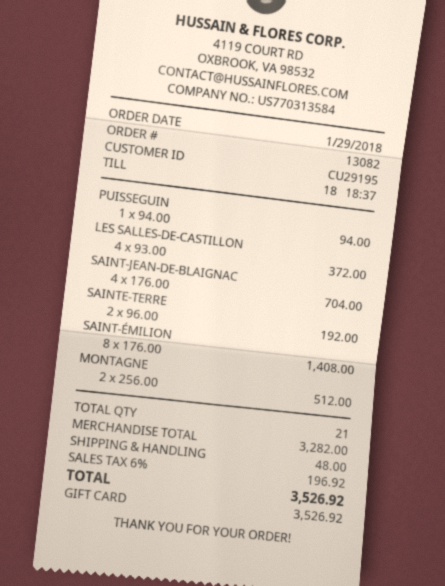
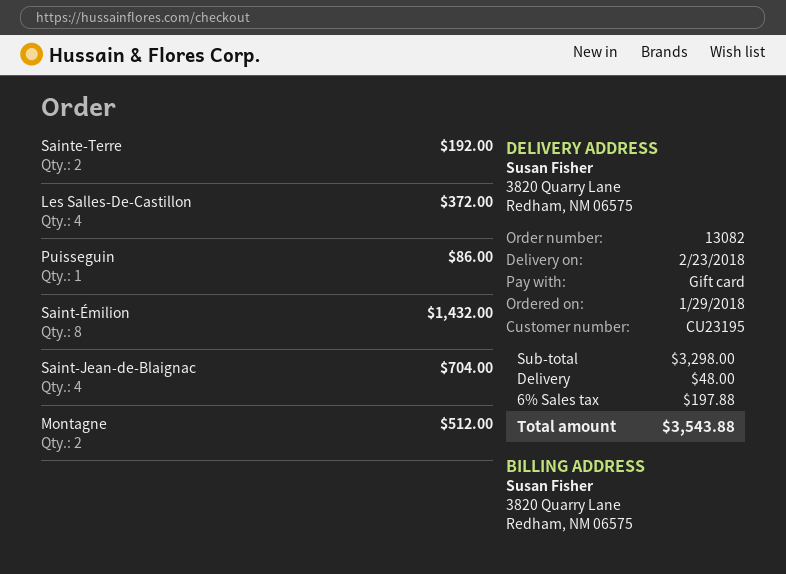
customer number: CU29195 -> CU23195
PUISSEGUIN: 1 for 94.00 -> 1 for 86.00
SAINT-ÉMILION: 8 for 1408.00 -> 8 for 1432.00
subtotal: 3282.00 -> 3298.00
tax: 6% = 196.92 -> 6% = 197.88
total: 3526.92 -> 3543.88

